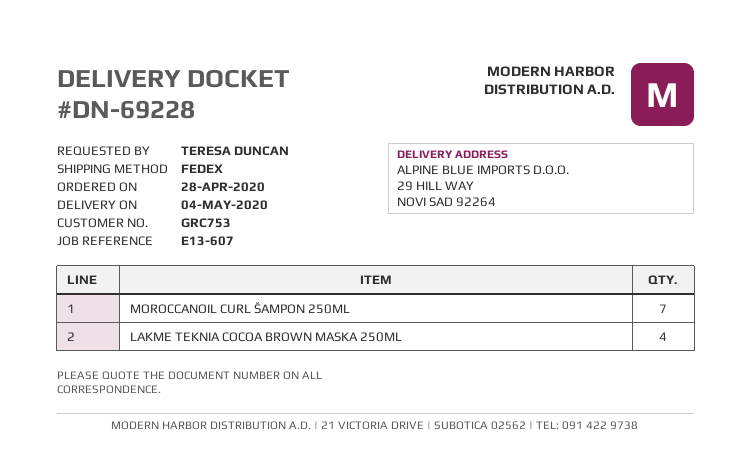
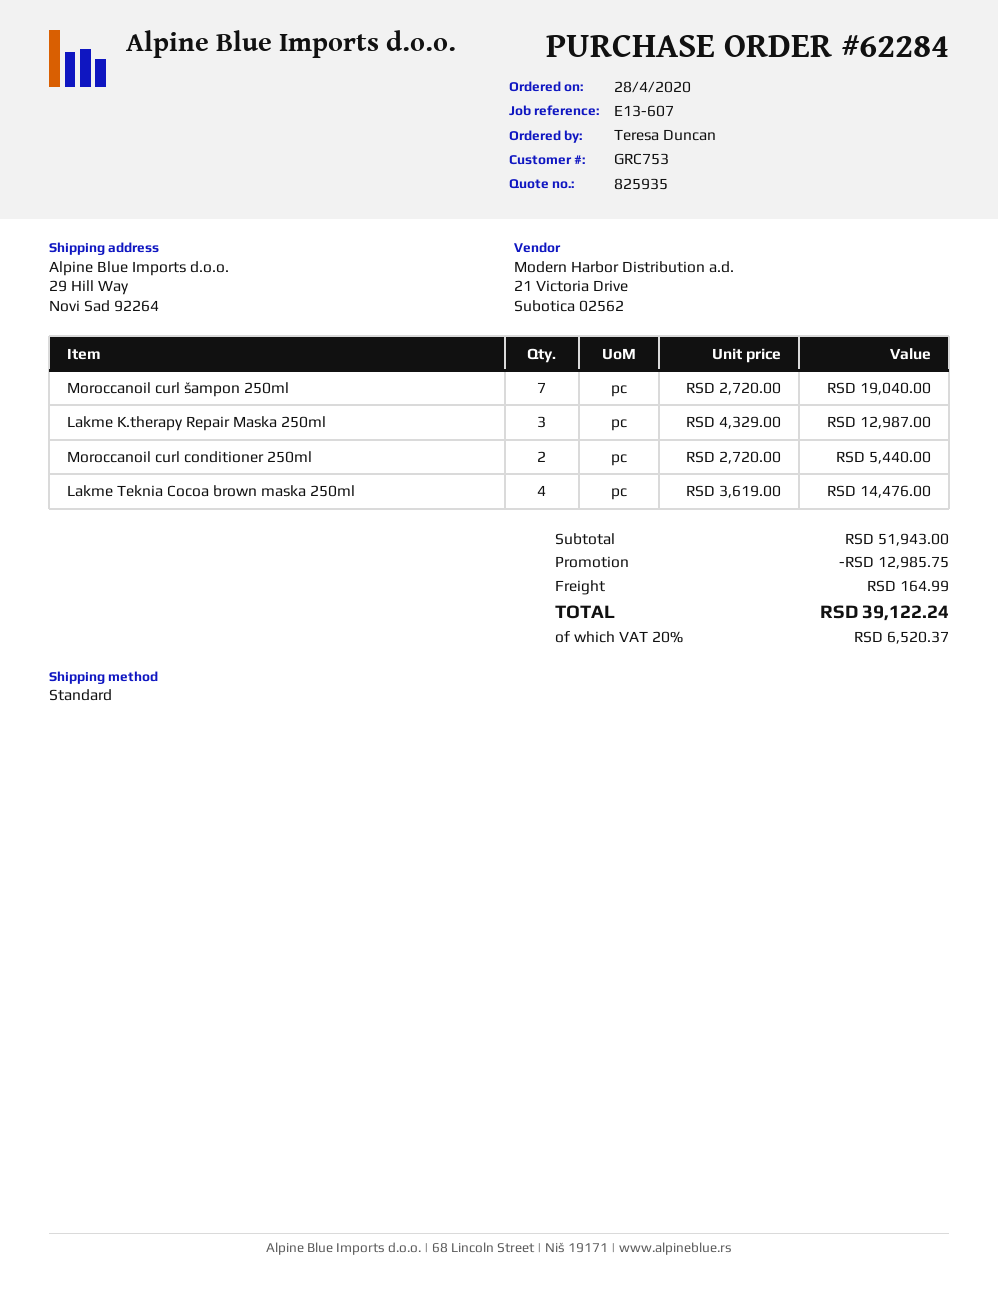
shipping method: FedEx -> standard
Lakme K.therapy Repair Maska 250ml: none -> 3
Moroccanoil curl conditioner 250ml: none -> 2

